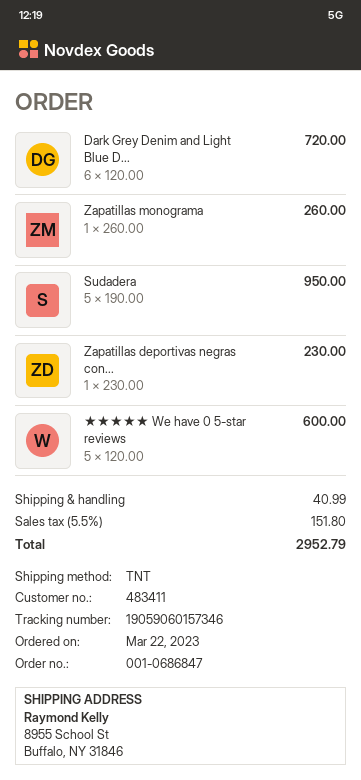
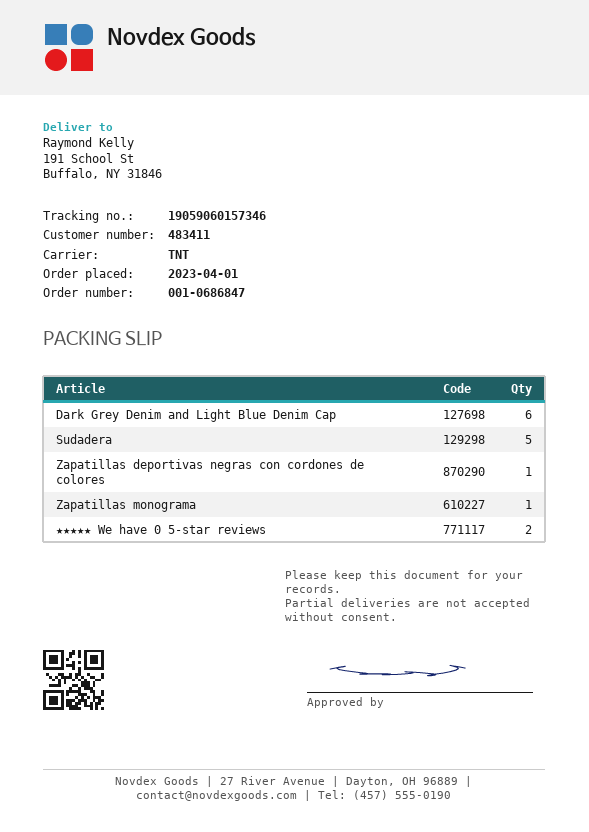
order date: 2023-03-22 -> 2023-04-01
ship to: 8955 School St, Buffalo, NY 31846 -> 191 School St, Buffalo, NY 31846
★★★★★ We have 0 5-star reviews: 5 -> 2

